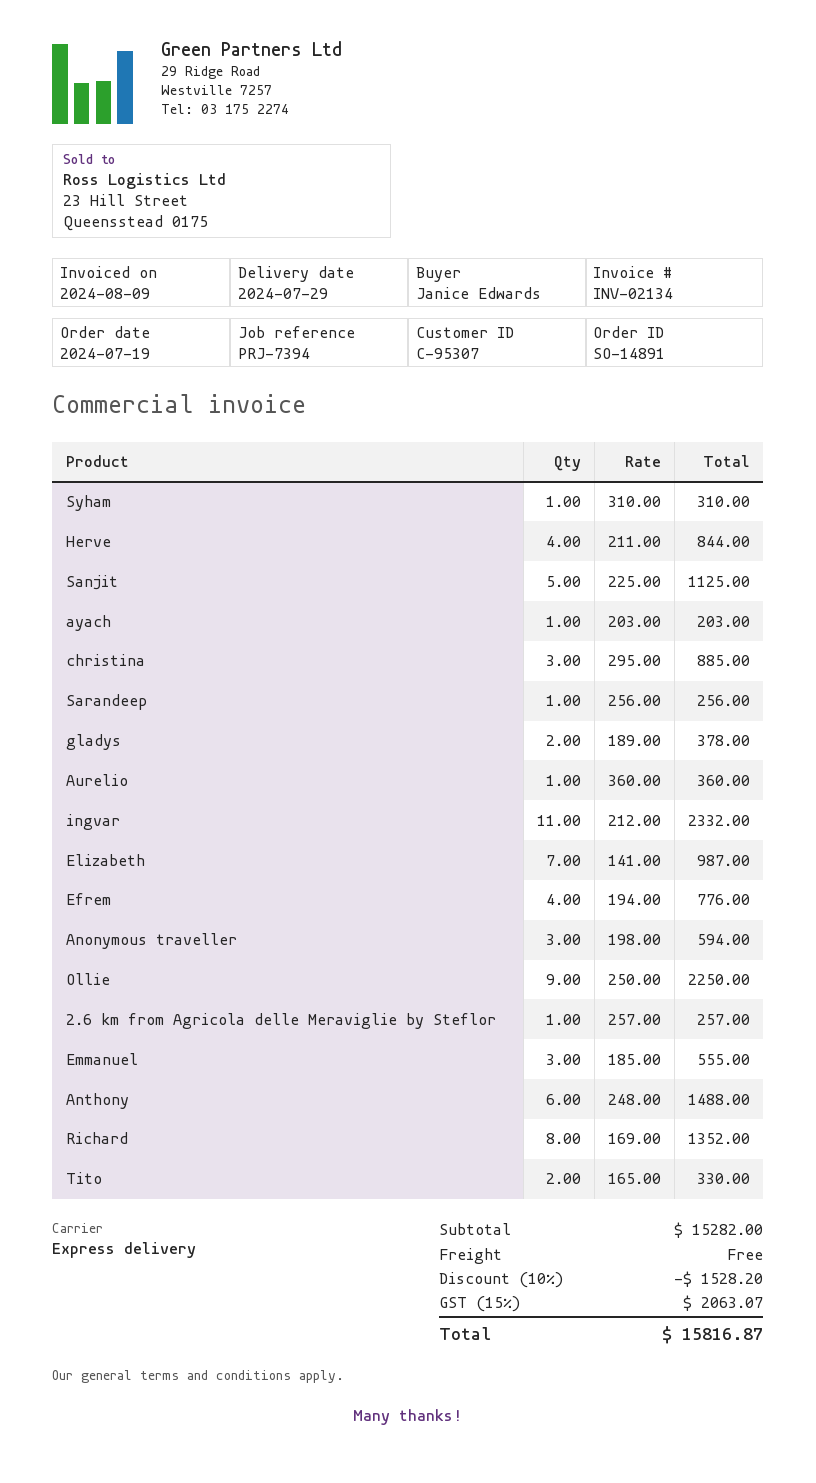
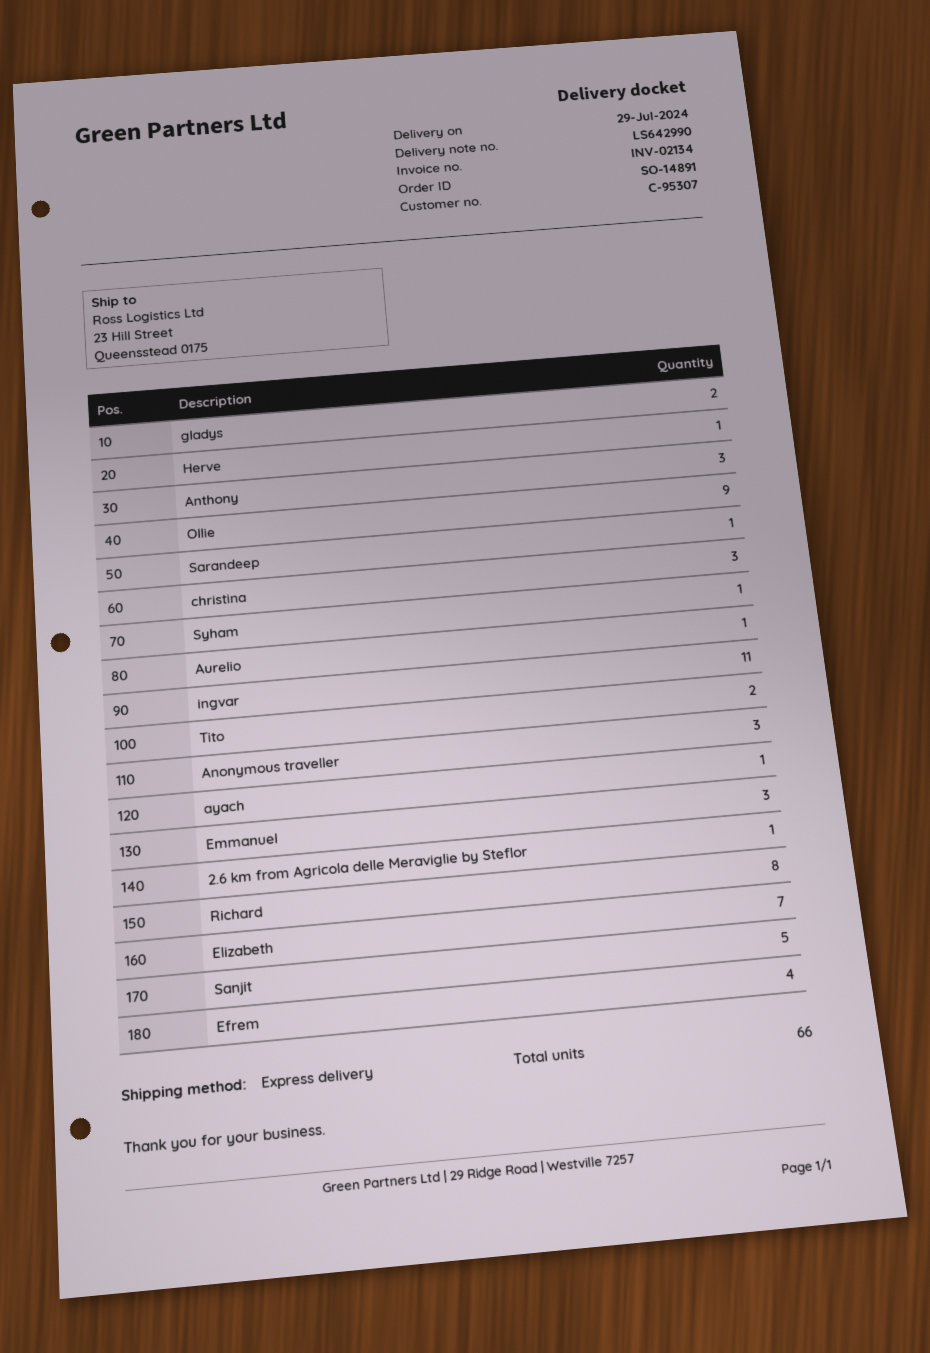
Herve: 4 -> 1
Anthony: 6 -> 3

